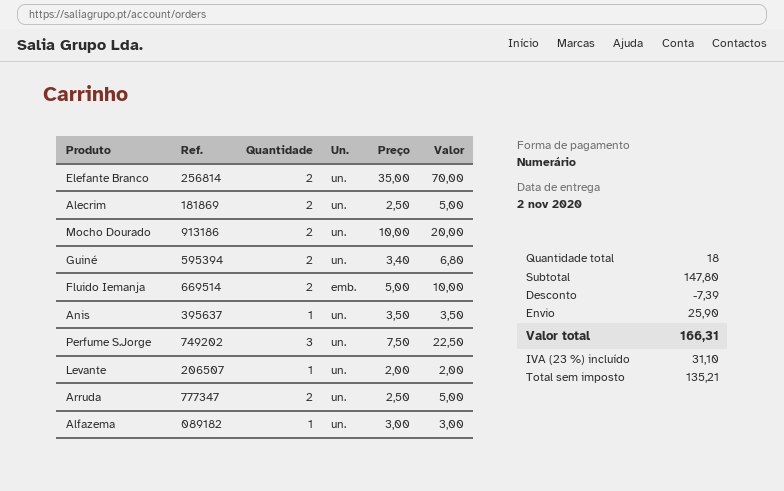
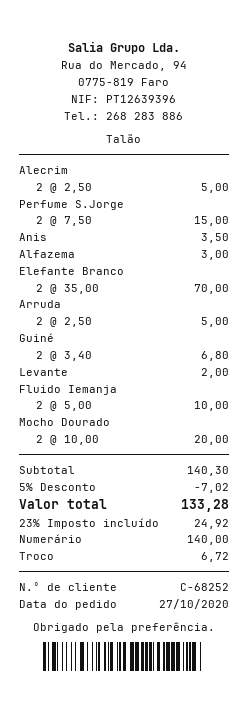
Perfume S.Jorge: 3 x 7.50 = 22.50 -> 2 x 7.50 = 15.00
subtotal: 147.80 -> 140.30
discount: 7.39 -> 7.02
shipping: 25.90 -> none
tax: 23% = 31.10 -> 23% = 24.92
total: 166.31 -> 133.28

